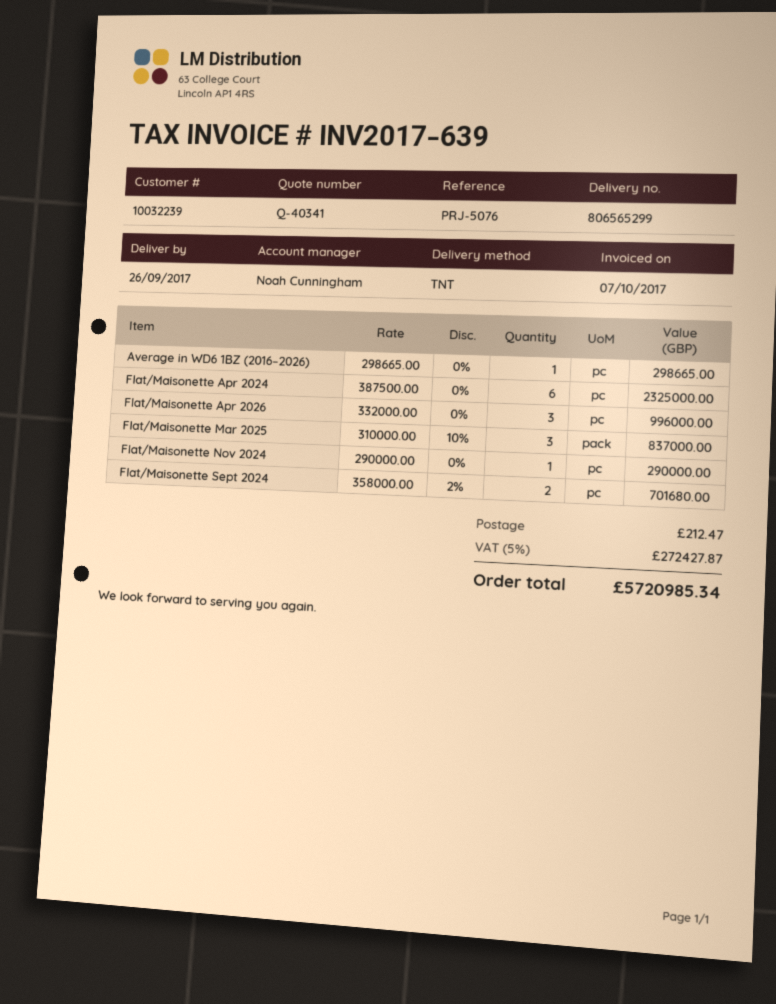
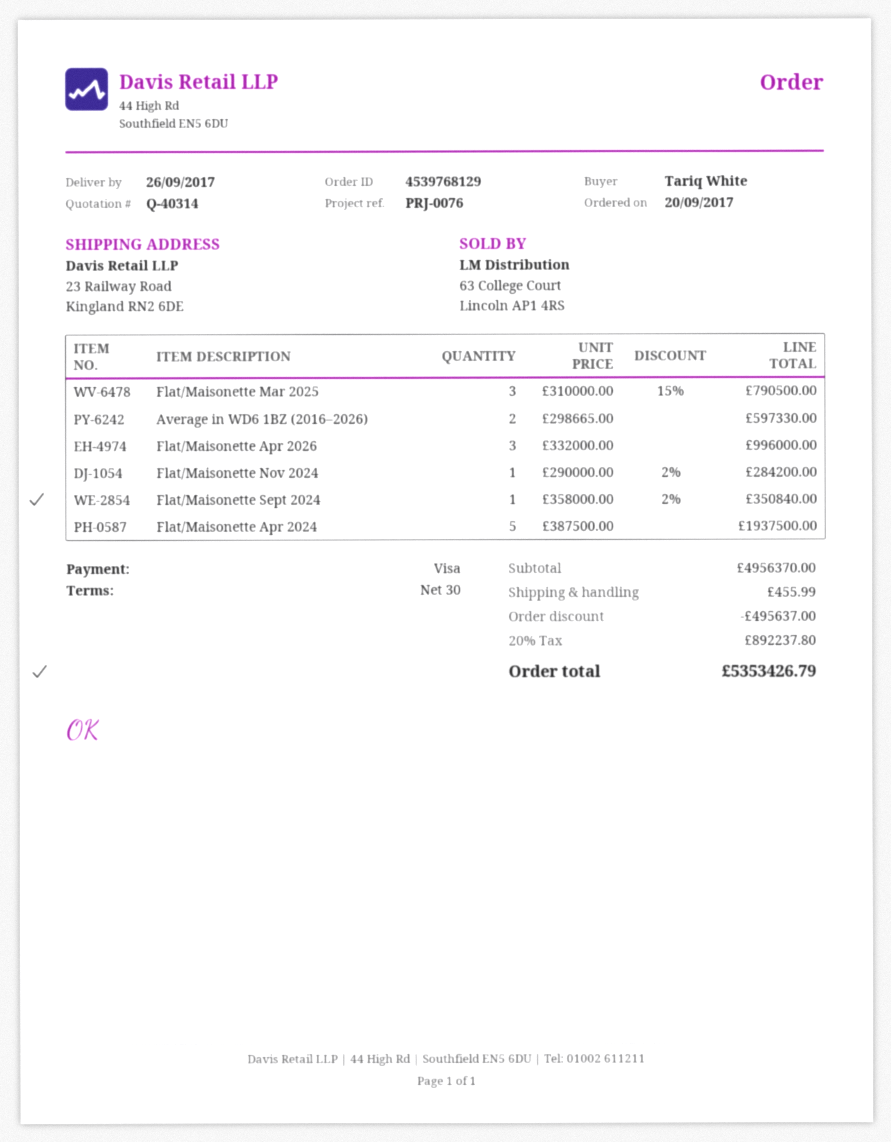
quote number: Q-40341 -> Q-40314
reference: PRJ-5076 -> PRJ-0076
Average in WD6 1BZ (2016–2026): 1 x 298665.00 = 298665.00 -> 2 x 298665.00 = 597330.00
Flat/Maisonette Apr 2024: 6 x 387500.00 = 2325000.00 -> 5 x 387500.00 = 1937500.00
Flat/Maisonette Mar 2025: 3 x 310000.00 - 10% = 837000.00 -> 3 x 310000.00 - 15% = 790500.00
Flat/Maisonette Nov 2024: 1 x 290000.00 = 290000.00 -> 1 x 290000.00 - 2% = 284200.00
Flat/Maisonette Sept 2024: 2 x 358000.00 - 2% = 701680.00 -> 1 x 358000.00 - 2% = 350840.00
discount: none -> 495637.00
shipping: 212.47 -> 455.99
tax: 5% = 272427.87 -> 20% = 892237.80
total: 5720985.34 -> 5353426.79

